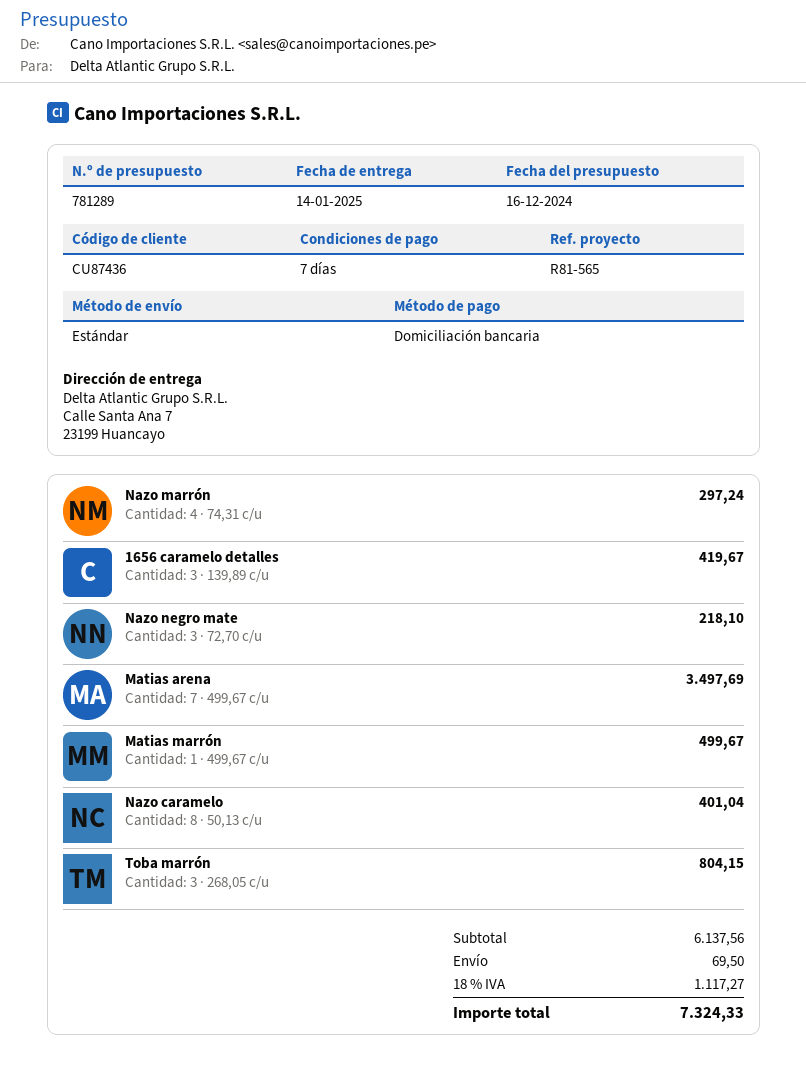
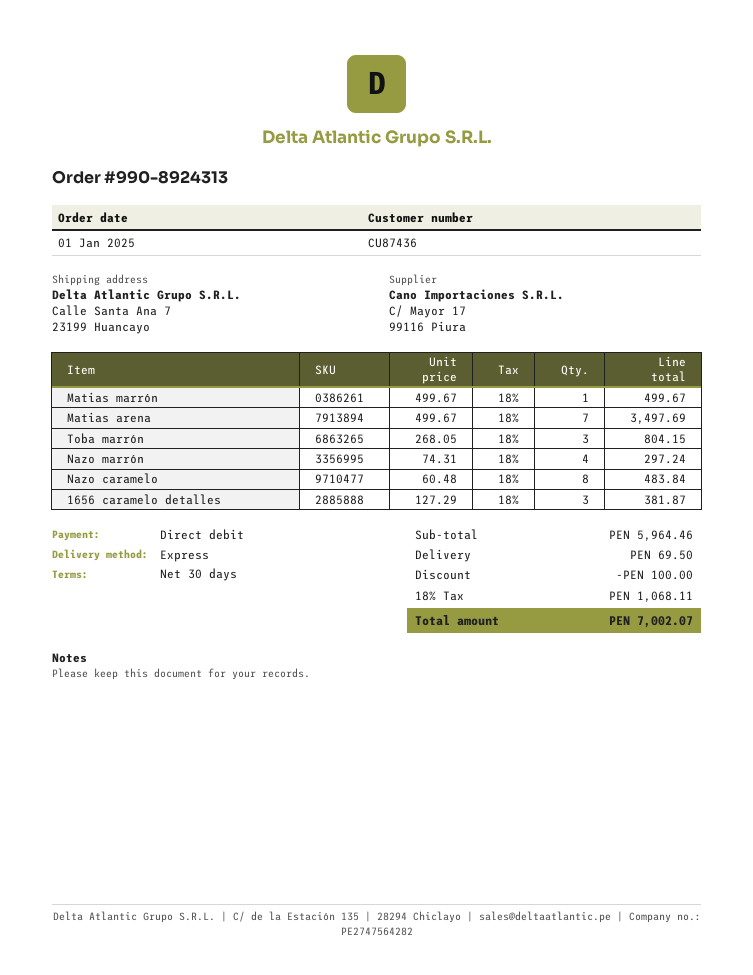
payment terms: 7 days -> 30 days
shipping method: standard -> express
1656 caramelo detalles: 3 x 139.89 = 419.67 -> 3 x 127.29 = 381.87
Nazo negro mate: 3 x 72.70 = 218.10 -> none
Nazo caramelo: 8 x 50.13 = 401.04 -> 8 x 60.48 = 483.84
subtotal: 6137.56 -> 5964.46
discount: none -> 100.00
tax: 18% = 1117.27 -> 18% = 1068.11
total: 7324.33 -> 7002.07

